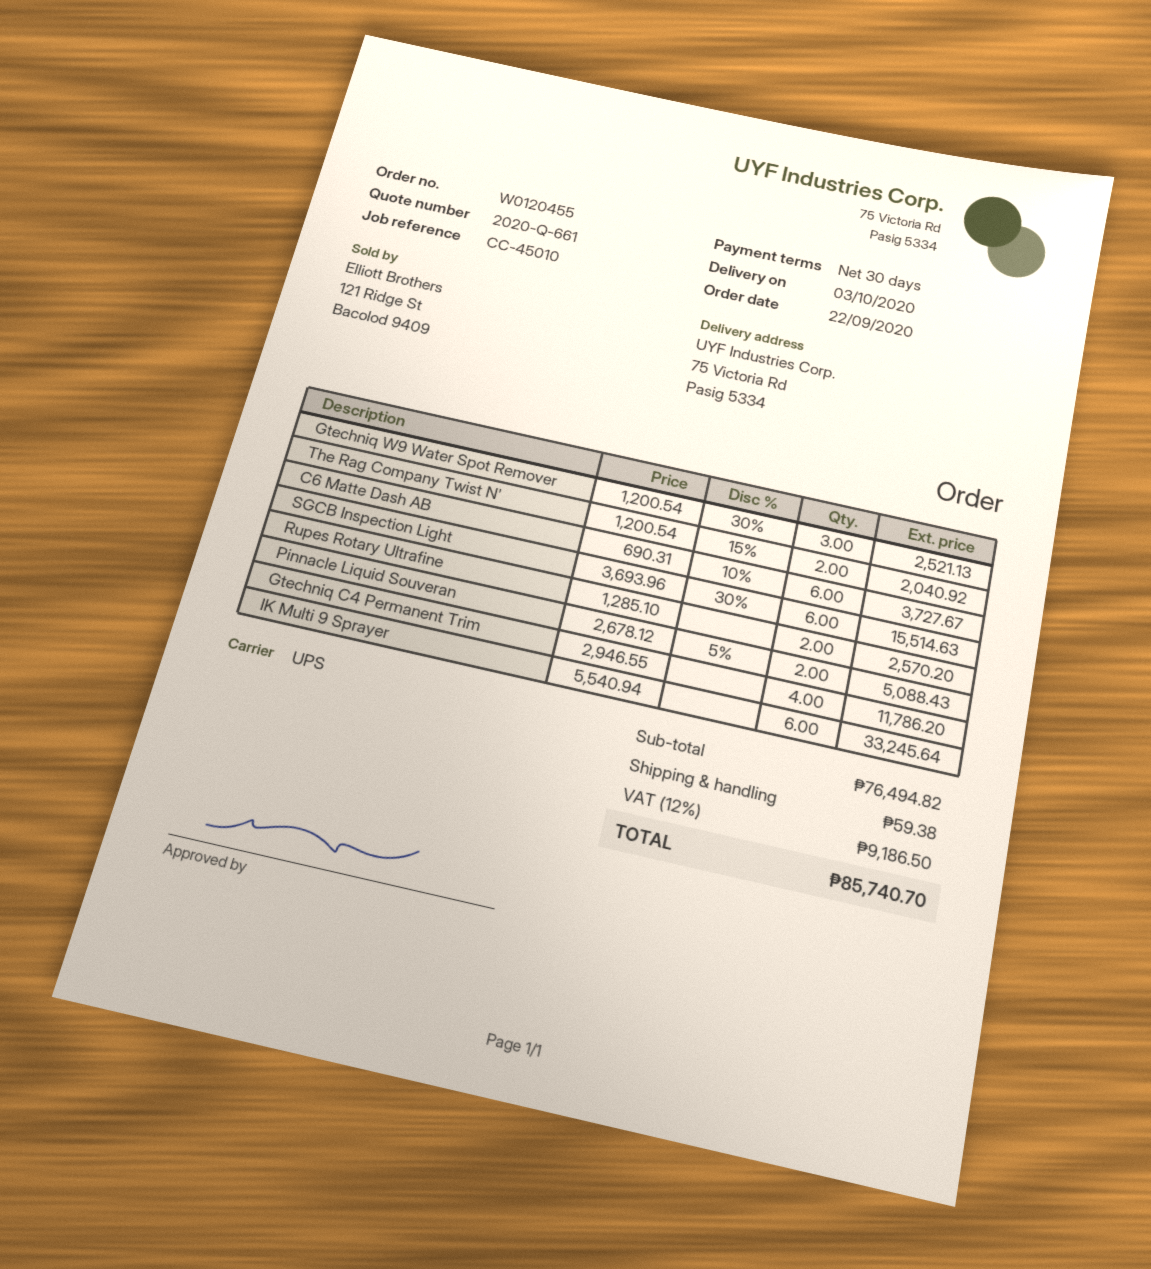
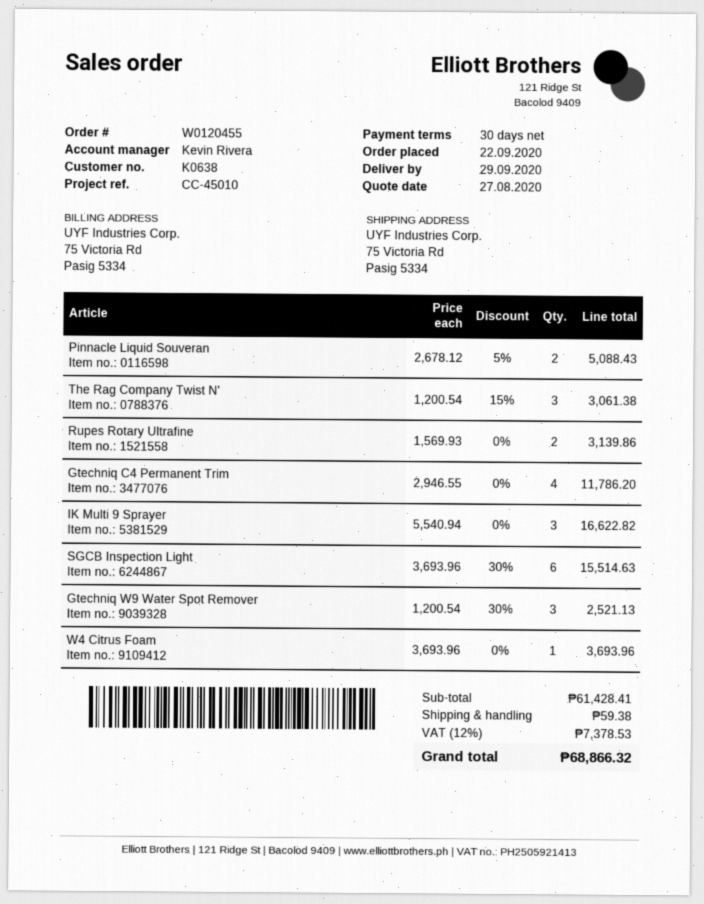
delivery date: 2020-10-03 -> 2020-09-29
The Rag Company Twist N': 2 x 1200.54 - 15% = 2040.92 -> 3 x 1200.54 - 15% = 3061.38
C6 Matte Dash AB: 6 x 690.31 - 10% = 3727.67 -> none
Rupes Rotary Ultrafine: 2 x 1285.10 = 2570.20 -> 2 x 1569.93 = 3139.86
IK Multi 9 Sprayer: 6 x 5540.94 = 33245.64 -> 3 x 5540.94 = 16622.82
W4 Citrus Foam: none -> 1 x 3693.96 = 3693.96
subtotal: 76494.82 -> 61428.41
tax: 12% = 9186.50 -> 12% = 7378.53
total: 85740.70 -> 68866.32

